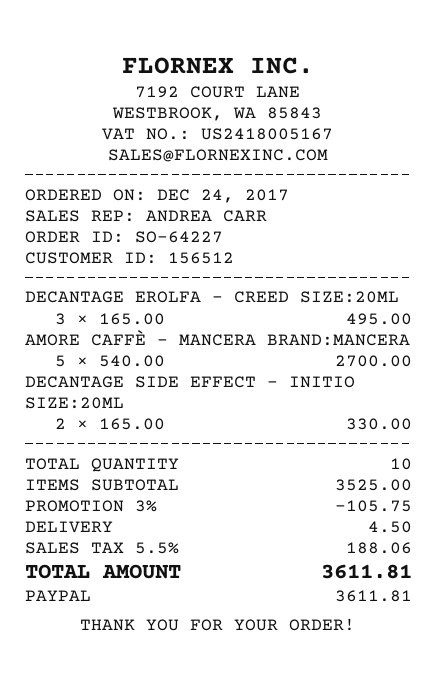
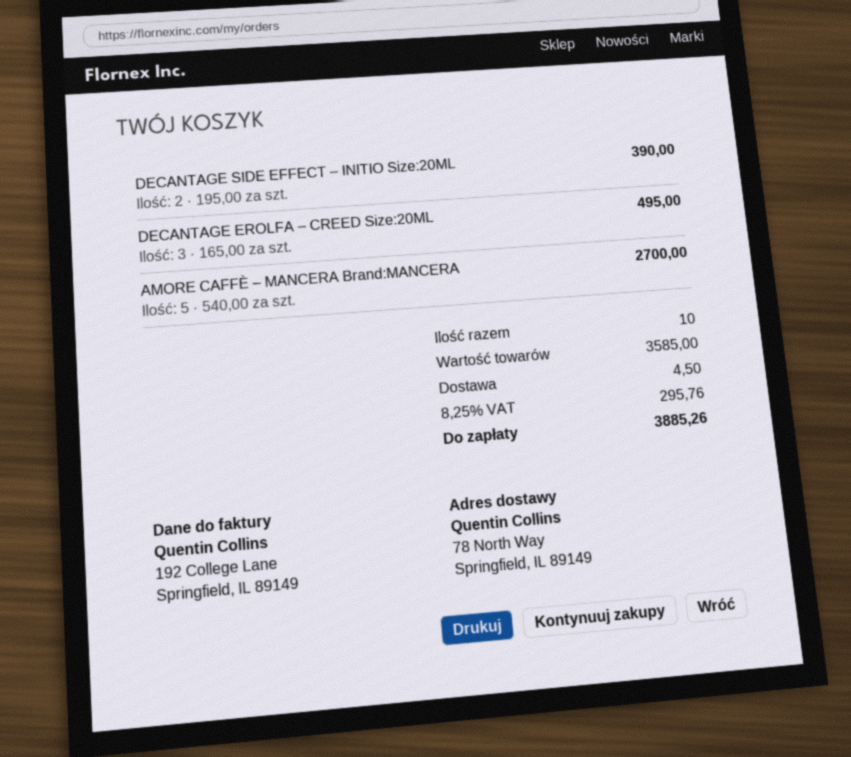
DECANTAGE SIDE EFFECT – INITIO SIZE:20ML: 2 x 165.00 = 330.00 -> 2 x 195.00 = 390.00
subtotal: 3525.00 -> 3585.00
discount: 3% = 105.75 -> none
tax: 5.5% = 188.06 -> 8.25% = 295.76
total: 3611.81 -> 3885.26

